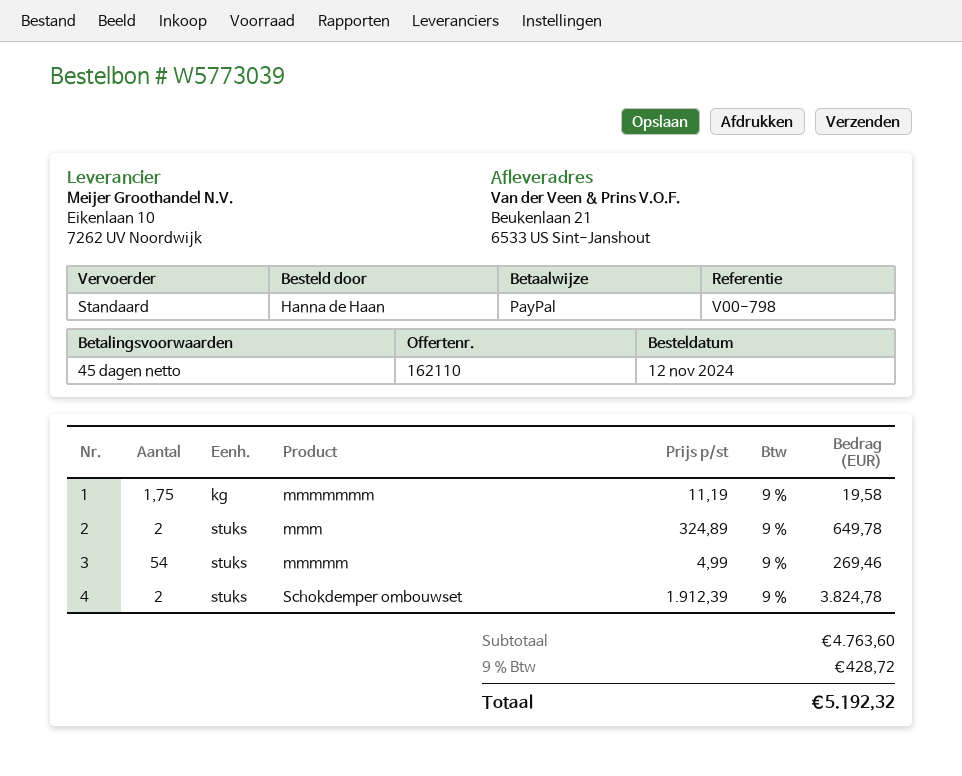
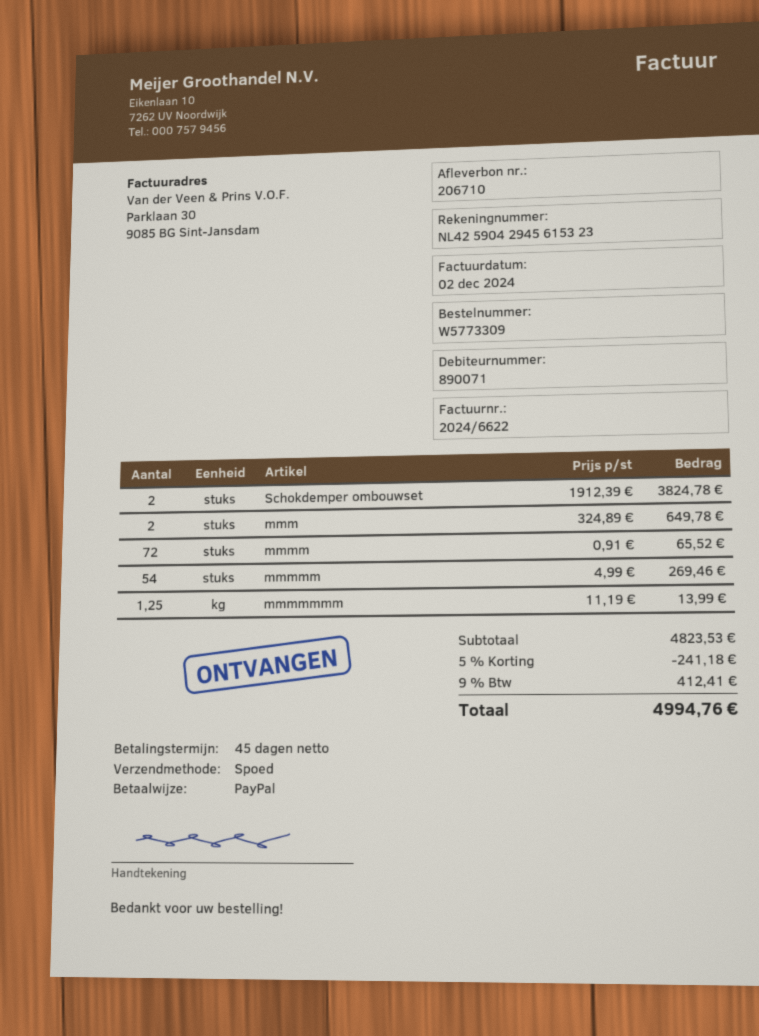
order number: W5773039 -> W5773309
shipping method: standard -> express
mmmmmmm: 1.75 x 11.19 = 19.58 -> 1.25 x 11.19 = 13.99
mmmm: none -> 72 x 0.91 = 65.52
subtotal: 4763.60 -> 4823.53
discount: none -> 5% = 241.18
tax: 9% = 428.72 -> 9% = 412.41
total: 5192.32 -> 4994.76

